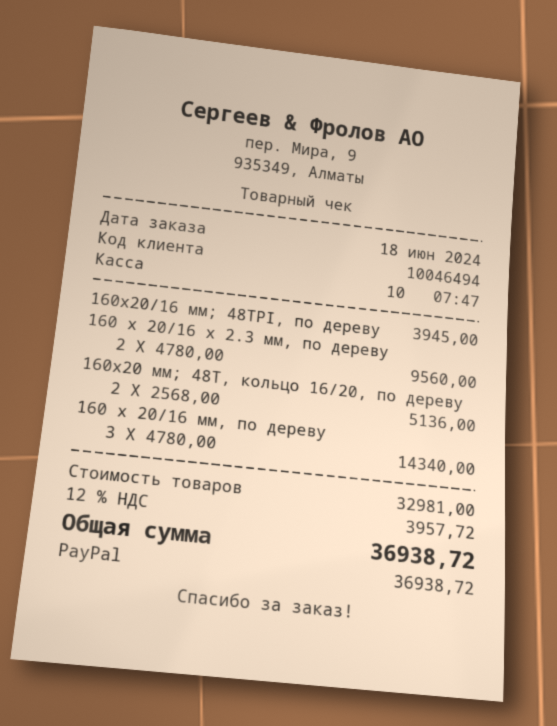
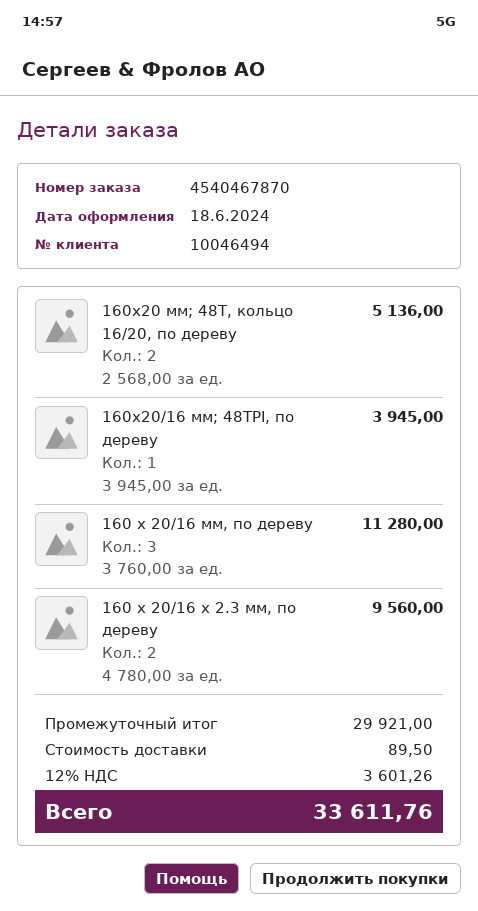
160 x 20/16 мм, по дереву: 3 x 4780.00 = 14340.00 -> 3 x 3760.00 = 11280.00
subtotal: 32981.00 -> 29921.00
shipping: none -> 89.50
tax: 12% = 3957.72 -> 12% = 3601.26
total: 36938.72 -> 33611.76

